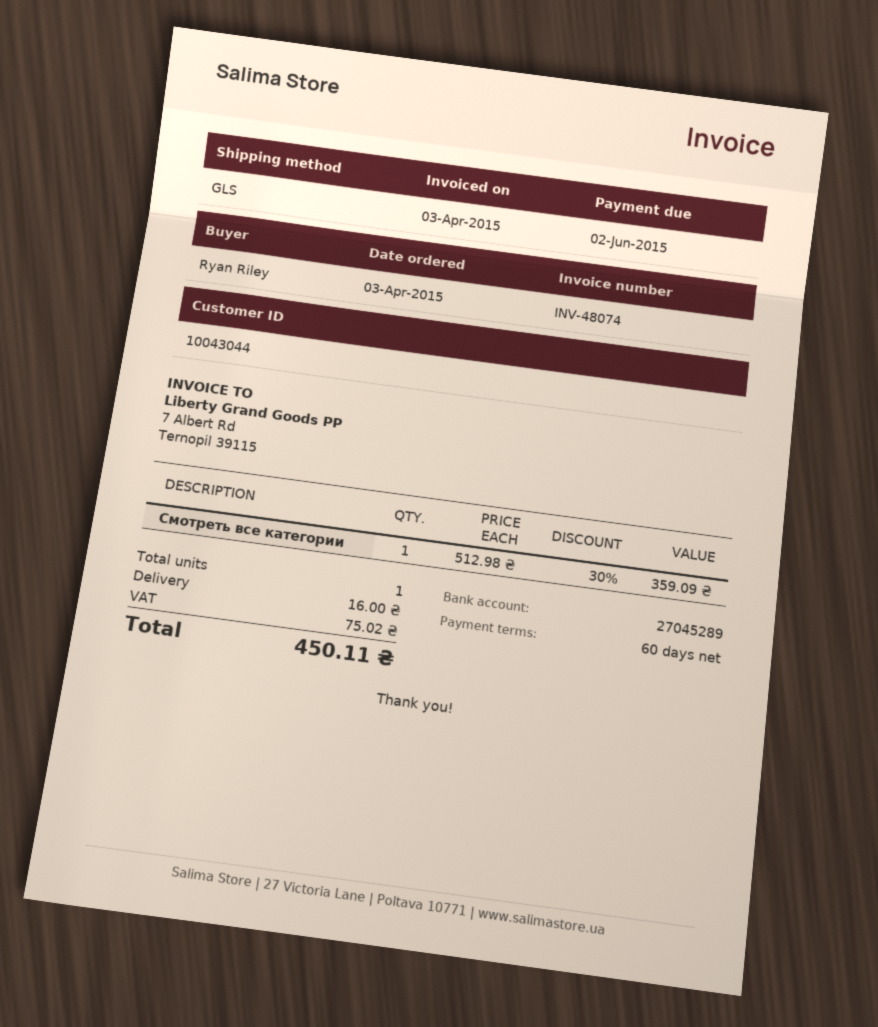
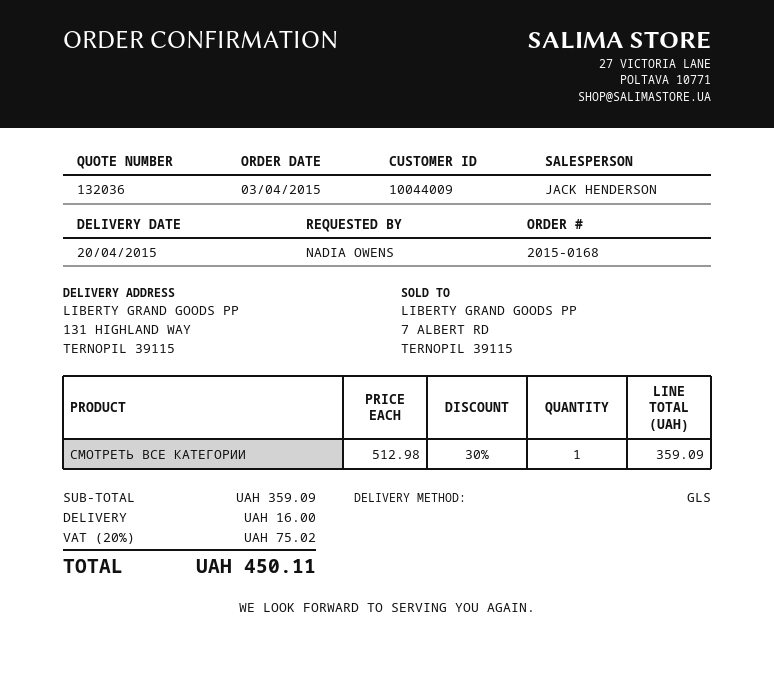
customer number: 10043044 -> 10044009
ordered by: Ryan Riley -> NADIA OWENS

